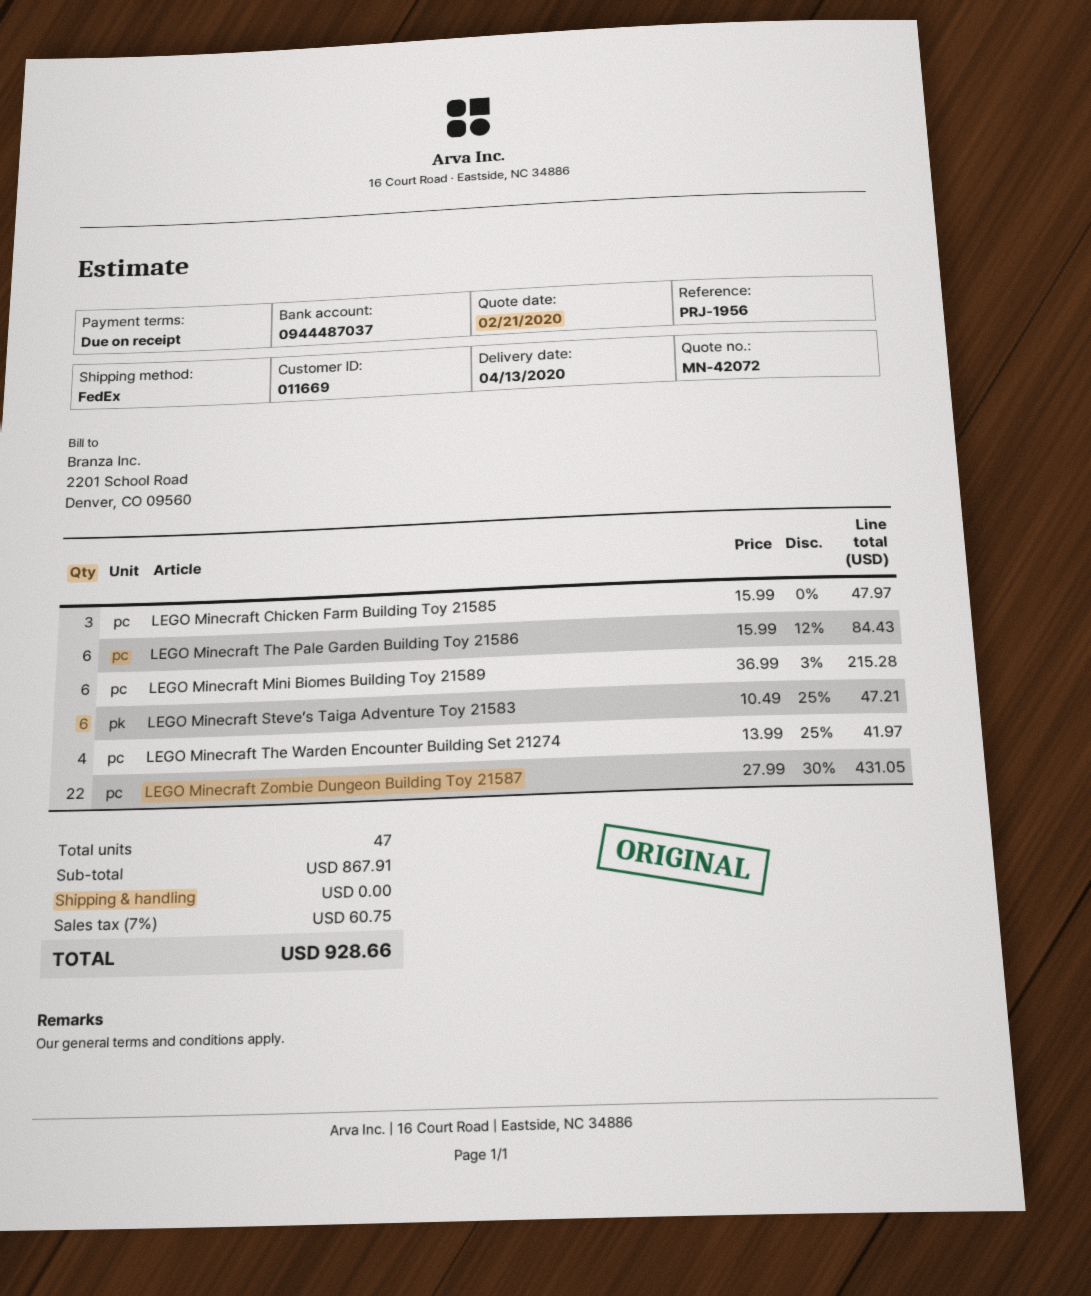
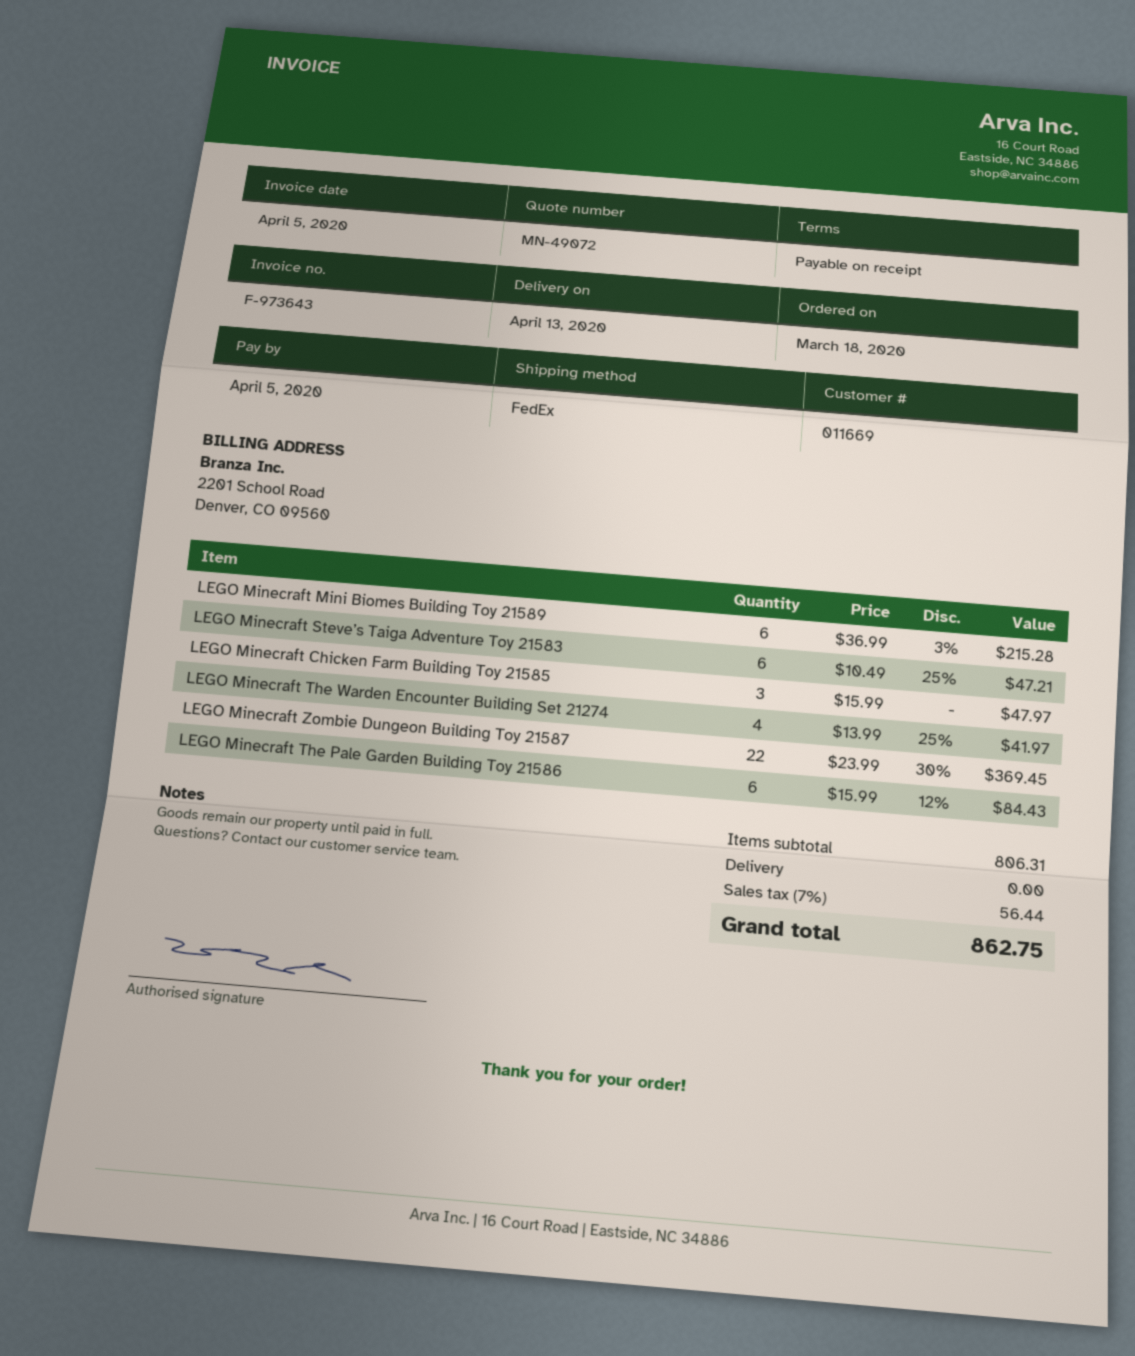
quote number: MN-42072 -> MN-49072
LEGO Minecraft Zombie Dungeon Building Toy 21587: 22 x 27.99 - 30% = 431.05 -> 22 x 23.99 - 30% = 369.45
subtotal: 867.91 -> 806.31
tax: 7% = 60.75 -> 7% = 56.44
total: 928.66 -> 862.75

